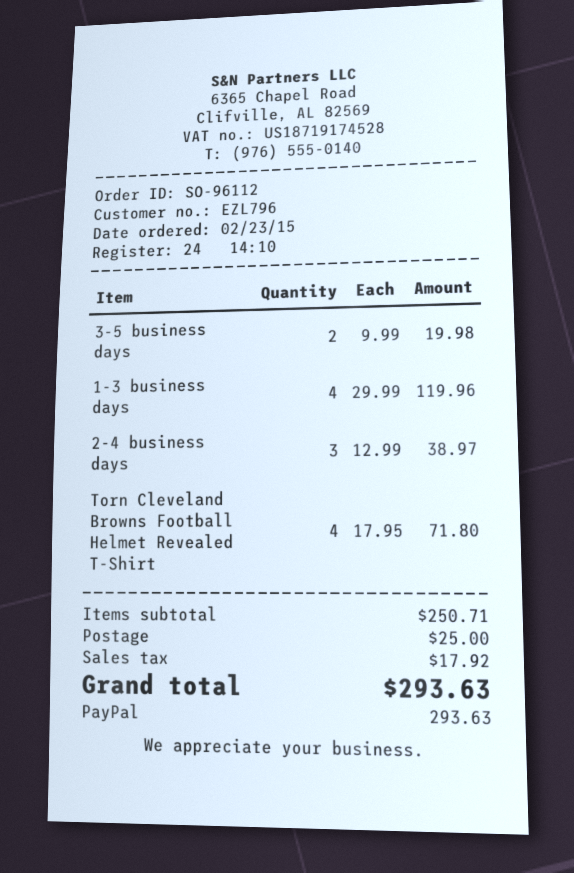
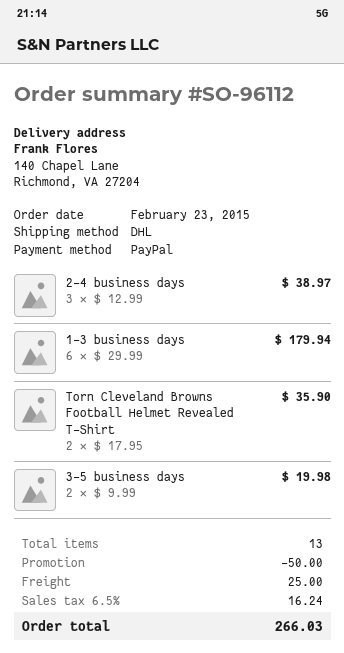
1-3 business days: 4 x 29.99 = 119.96 -> 6 x 29.99 = 179.94
Torn Cleveland Browns Football Helmet Revealed T-Shirt: 4 x 17.95 = 71.80 -> 2 x 17.95 = 35.90
discount: none -> 50.00
tax: 17.92 -> 16.24
total: 293.63 -> 266.03

